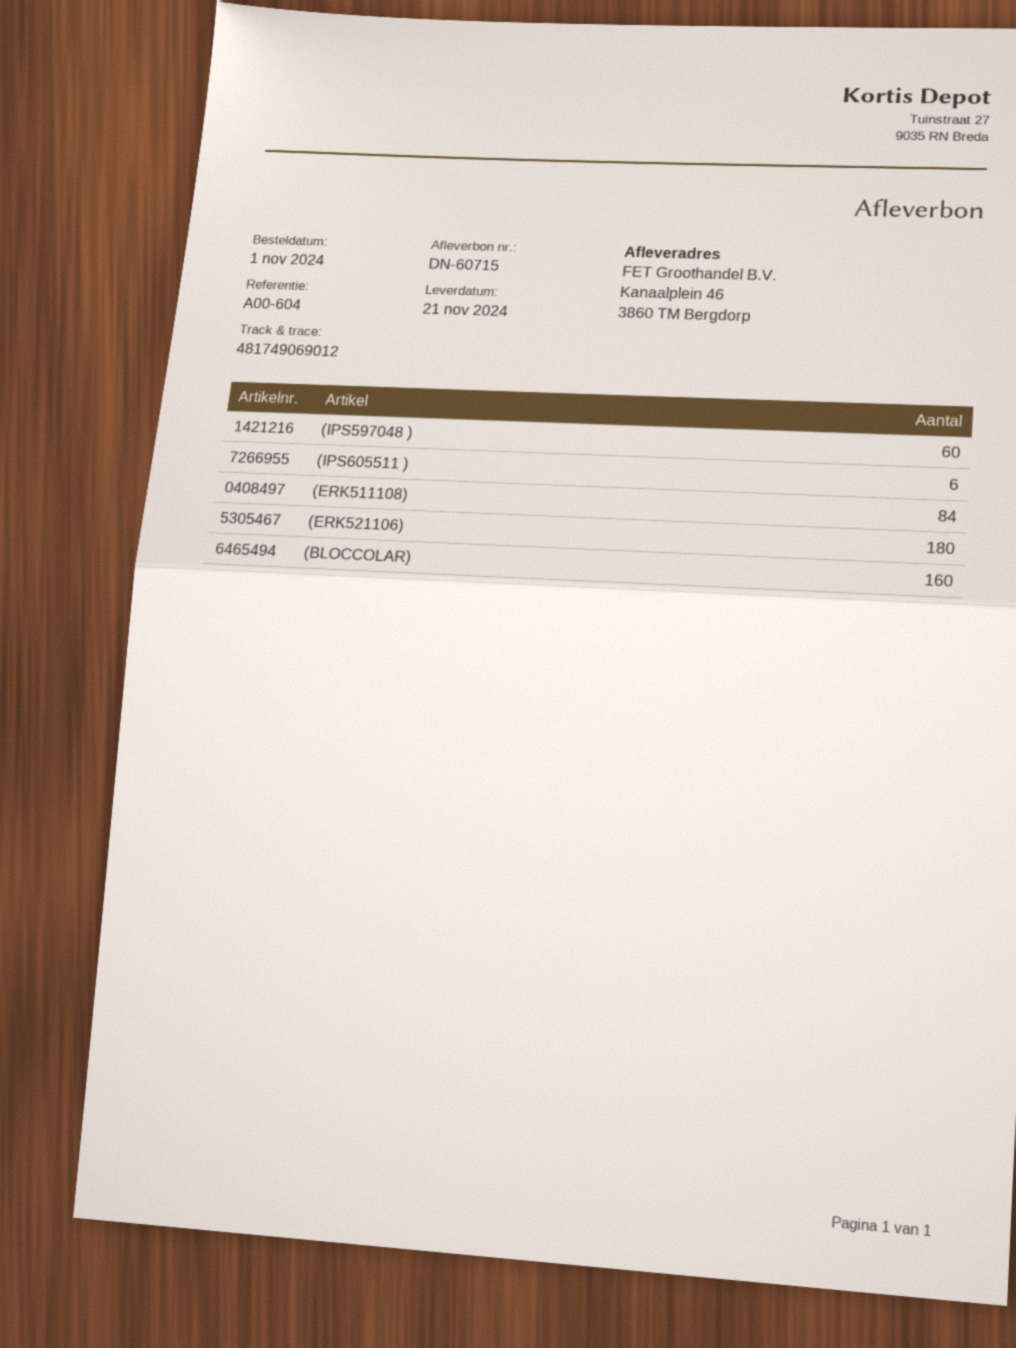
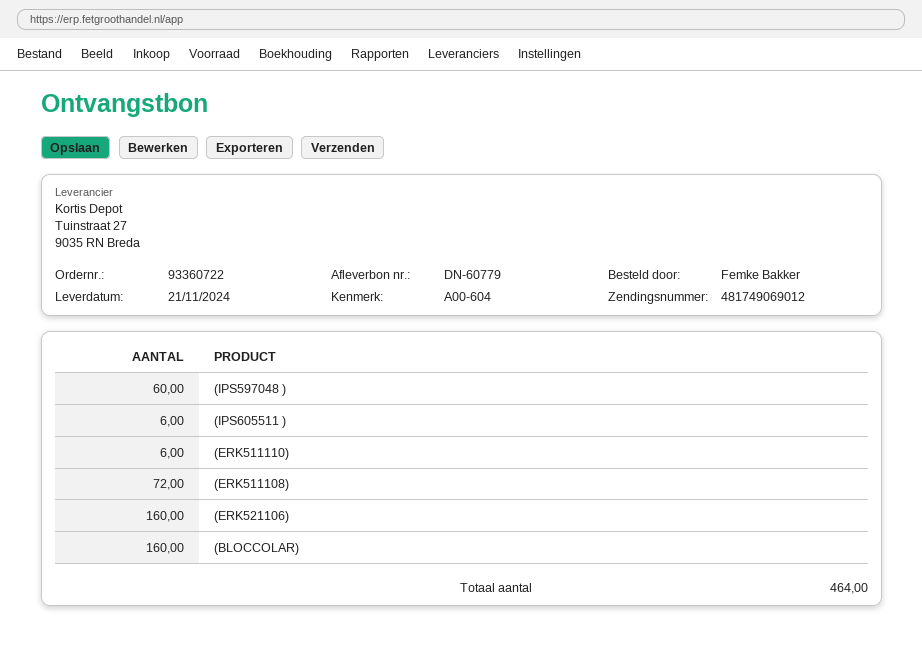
delivery note number: DN-60715 -> DN-60779
(ERK511108): 84 -> 72
(ERK521106): 180 -> 160
(ERK511110): none -> 6

